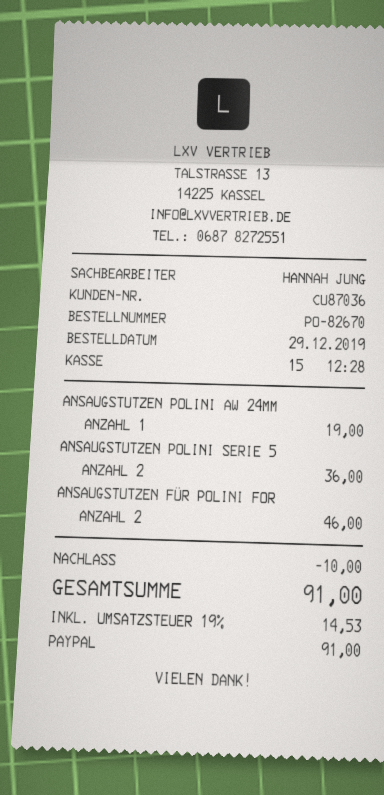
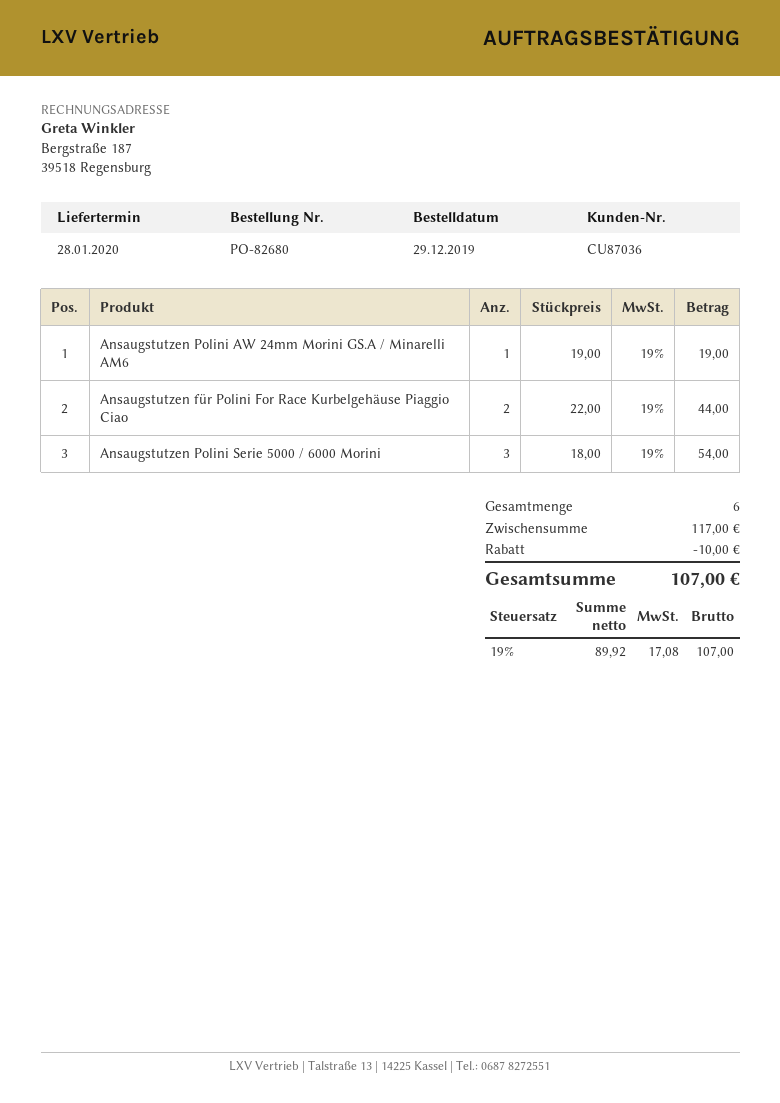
order number: PO-82670 -> PO-82680
ANSAUGSTUTZEN POLINI SERIE 5: 2 for 36.00 -> 3 for 54.00
ANSAUGSTUTZEN FÜR POLINI FOR: 2 for 46.00 -> 2 for 44.00
tax: 19% = 14.53 -> 19% = 17.08
total: 91.00 -> 107.00

